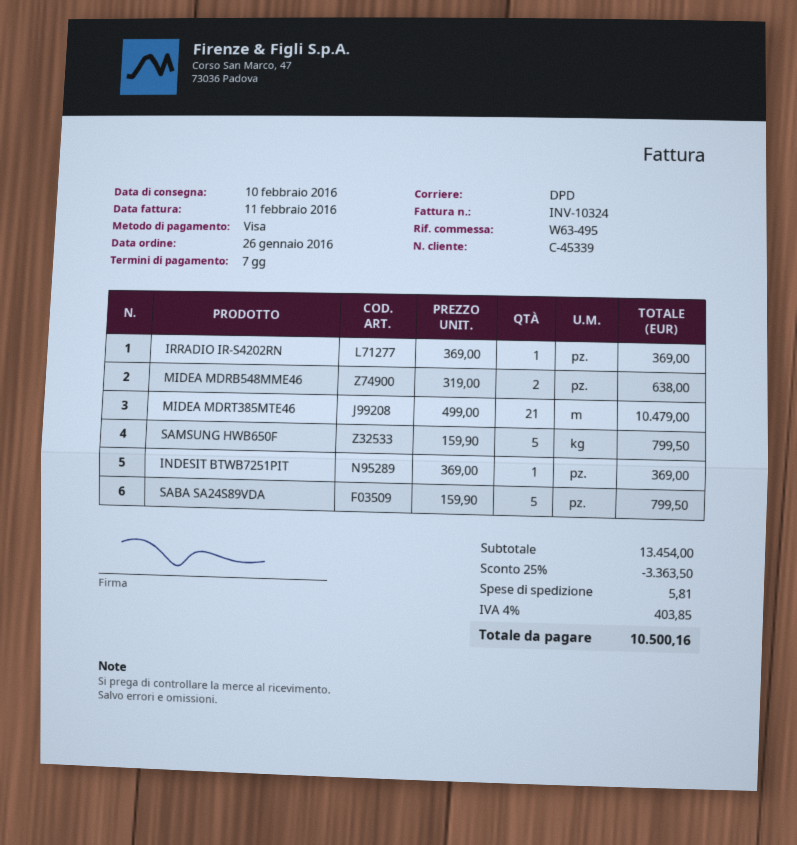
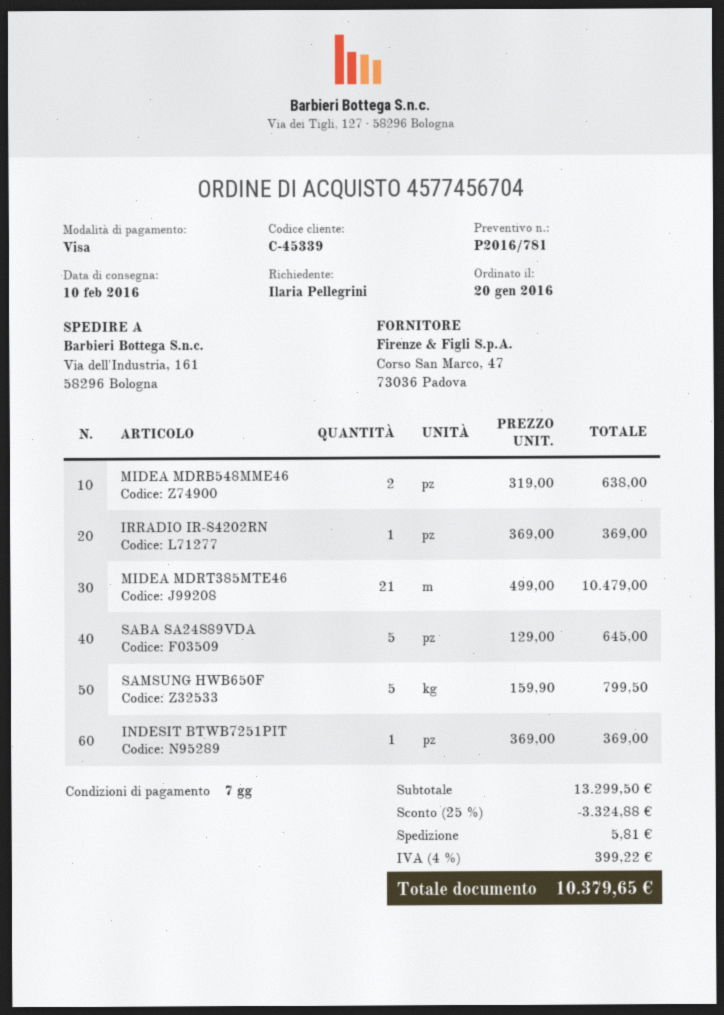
order date: 2016-01-26 -> 2016-01-20
SABA SA24S89VDA: 5 x 159.90 = 799.50 -> 5 x 129.00 = 645.00
subtotal: 13454.00 -> 13299.50
discount: 25% = 3363.50 -> 25% = 3324.88
tax: 4% = 403.85 -> 4% = 399.22
total: 10500.16 -> 10379.65

